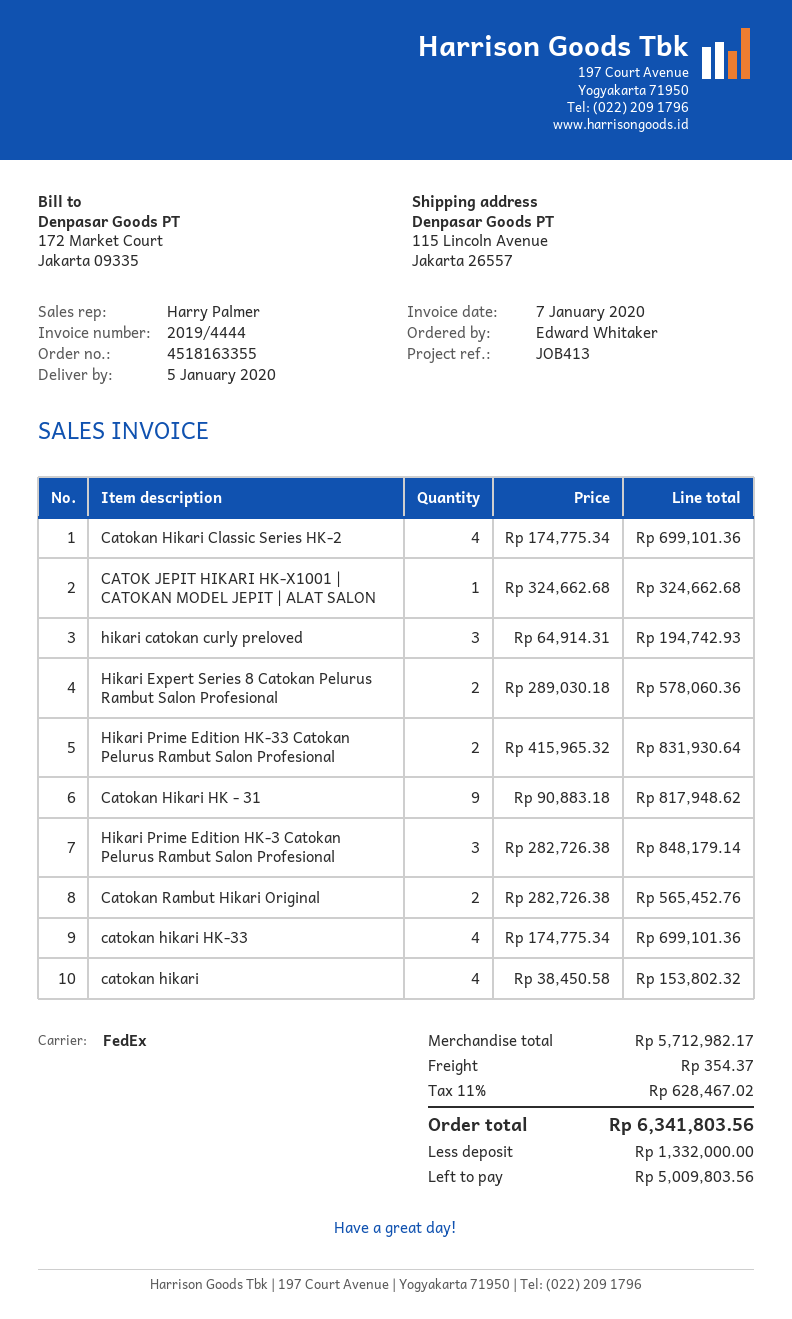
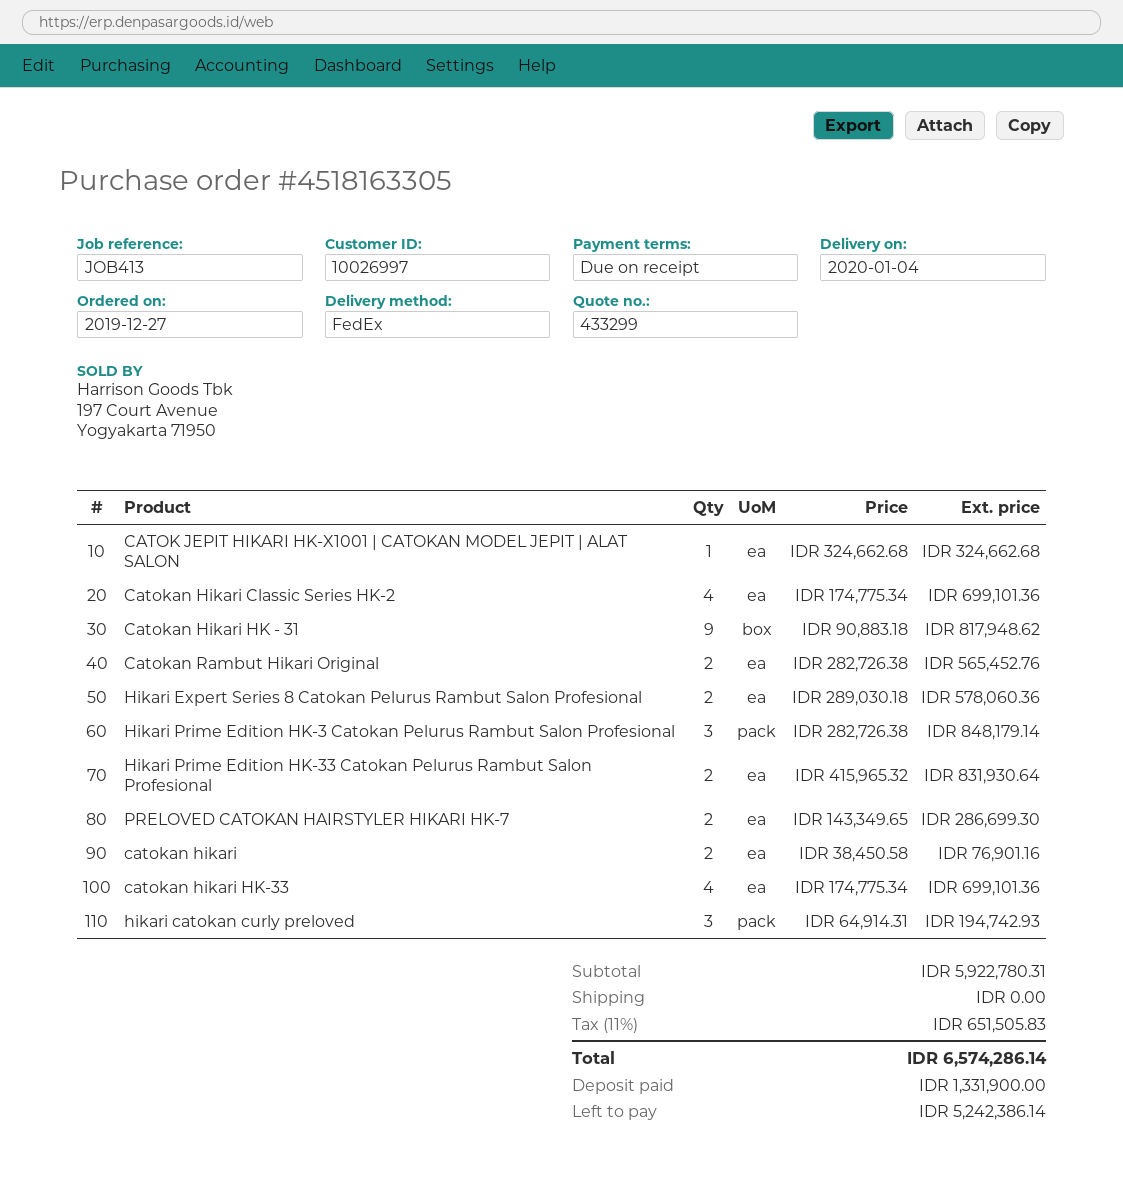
order number: 4518163355 -> 4518163305
delivery date: 2020-01-05 -> 2020-01-04
catokan hikari: 4 x 38450.58 = 153802.32 -> 2 x 38450.58 = 76901.16
PRELOVED CATOKAN HAIRSTYLER HIKARI HK-7: none -> 2 x 143349.65 = 286699.30
subtotal: 5712982.17 -> 5922780.31
shipping: 354.37 -> 0.00
tax: 11% = 628467.02 -> 11% = 651505.83
total: 6341803.56 -> 6574286.14
deposit: 1332000.00 -> 1331900.00
balance: 5009803.56 -> 5242386.14

